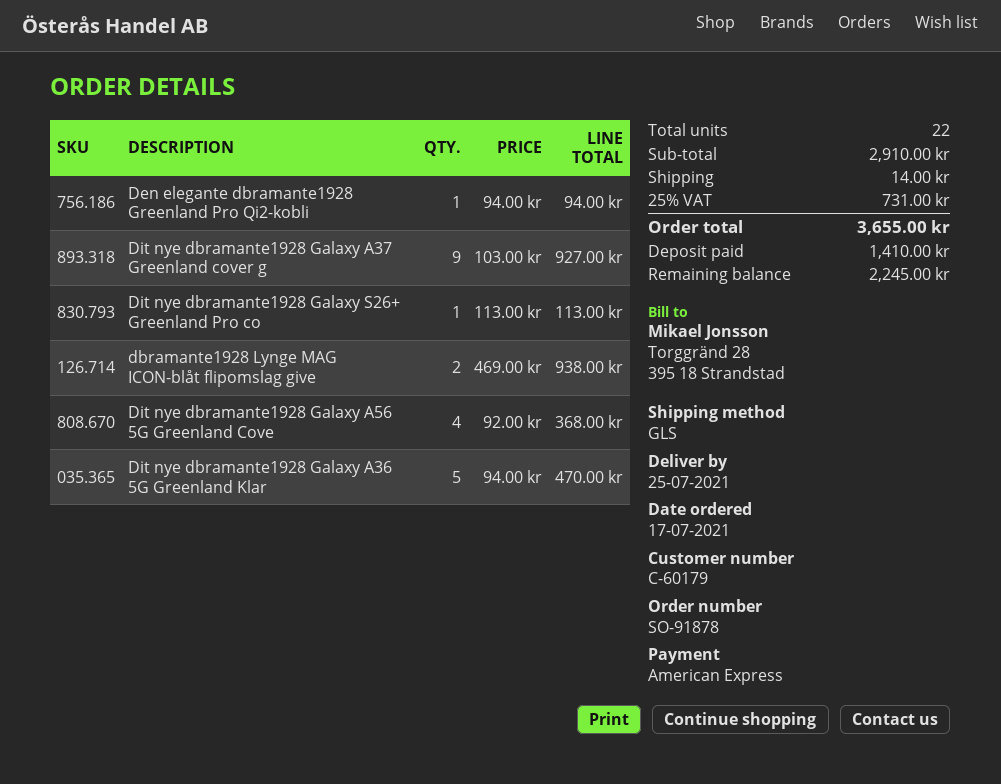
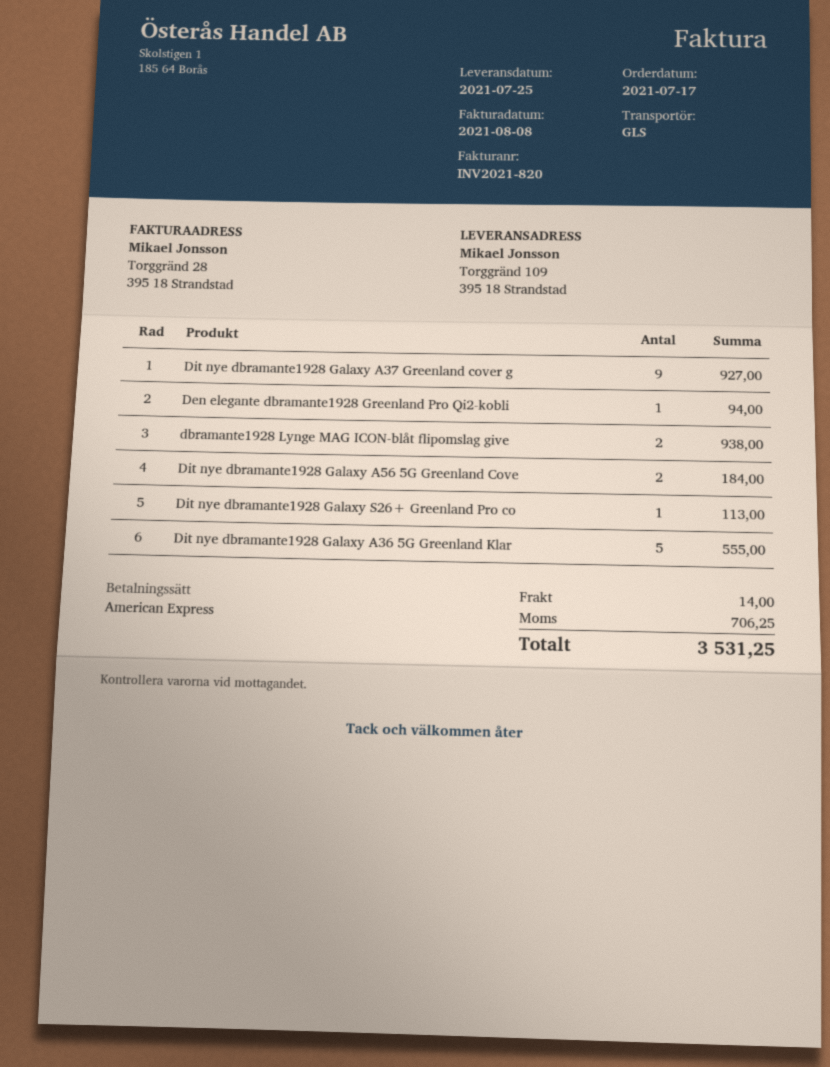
Dit nye dbramante1928 Galaxy A56 5G Greenland Cove: 4 for 368.00 -> 2 for 184.00
Dit nye dbramante1928 Galaxy A36 5G Greenland Klar: 5 for 470.00 -> 5 for 555.00
tax: 731.00 -> 706.25
total: 3655.00 -> 3531.25

